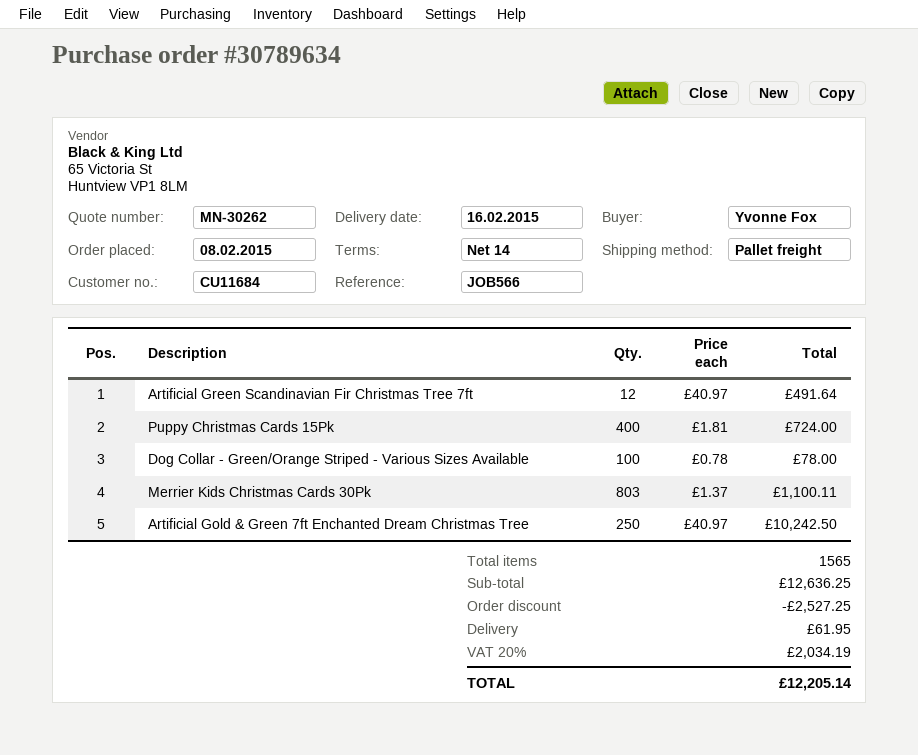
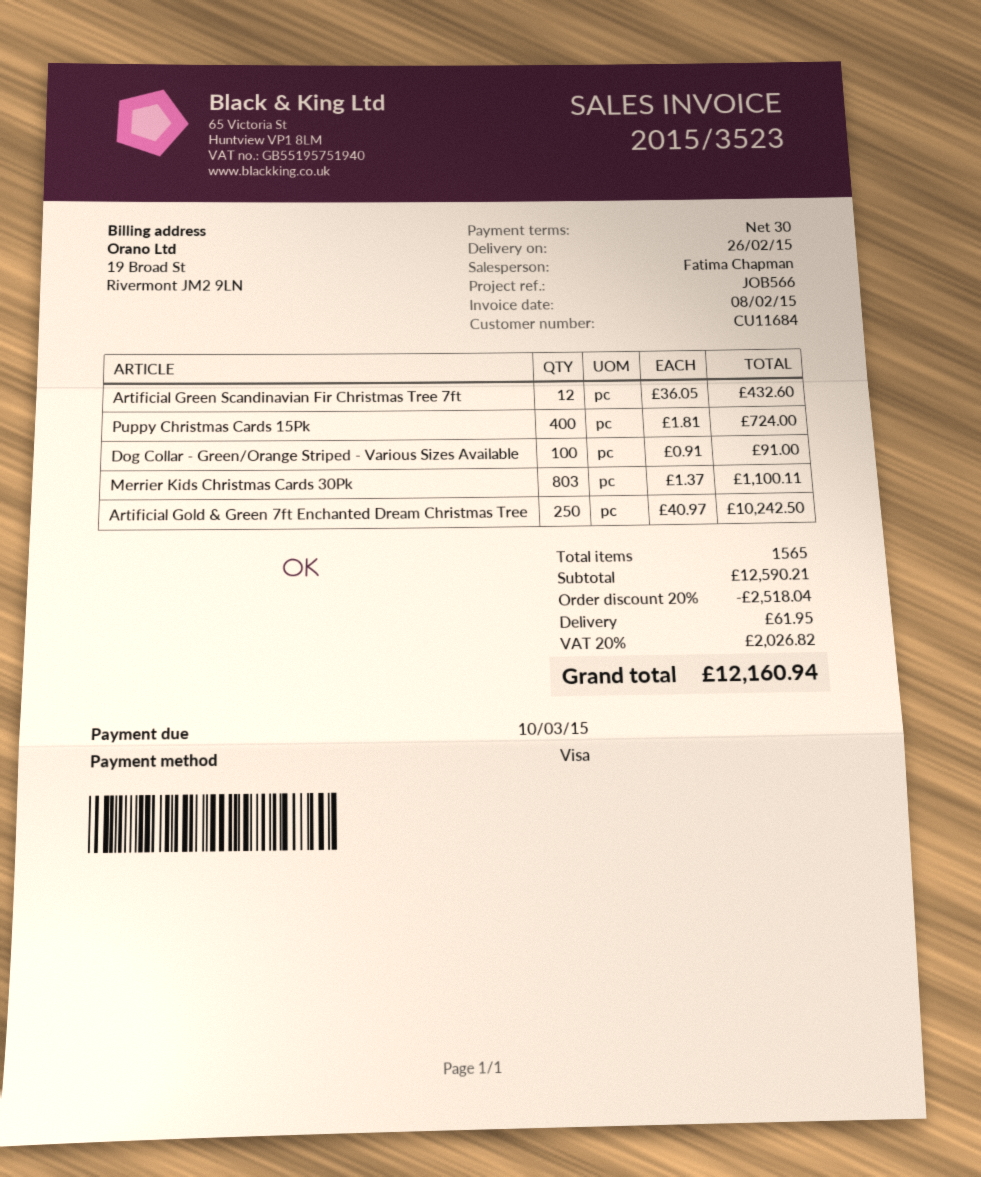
delivery date: 2015-02-16 -> 2015-02-26
payment terms: 14 days -> 30 days
Artificial Green Scandinavian Fir Christmas Tree 7ft: 12 x 40.97 = 491.64 -> 12 x 36.05 = 432.60
Dog Collar - Green/Orange Striped - Various Sizes Available: 100 x 0.78 = 78.00 -> 100 x 0.91 = 91.00
subtotal: 12636.25 -> 12590.21
discount: 2527.25 -> 2518.04
tax: 20% = 2034.19 -> 20% = 2026.82
total: 12205.14 -> 12160.94

